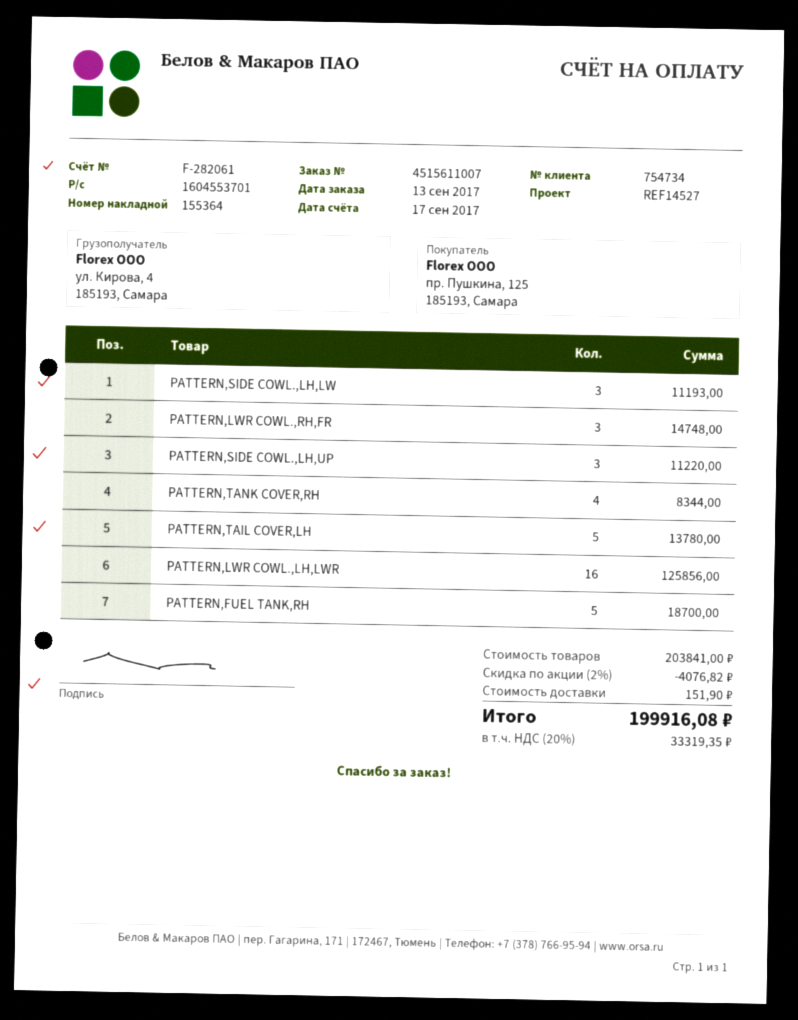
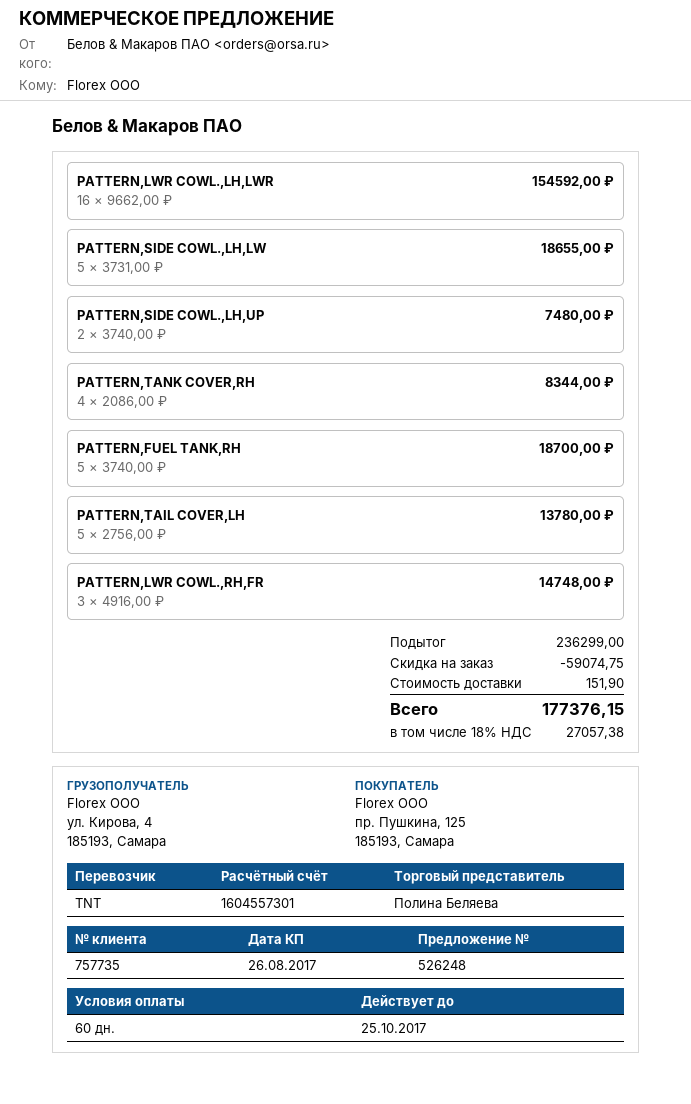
customer number: 754734 -> 757735
bank account: 1604553701 -> 1604557301
PATTERN,SIDE COWL.,LH,LW: 3 for 11193.00 -> 5 for 18655.00
PATTERN,SIDE COWL.,LH,UP: 3 for 11220.00 -> 2 for 7480.00
PATTERN,LWR COWL.,LH,LWR: 16 for 125856.00 -> 16 for 154592.00
subtotal: 203841.00 -> 236299.00
discount: 4076.82 -> 59074.75
tax: 20% = 33319.35 -> 18% = 27057.38
total: 199916.08 -> 177376.15

